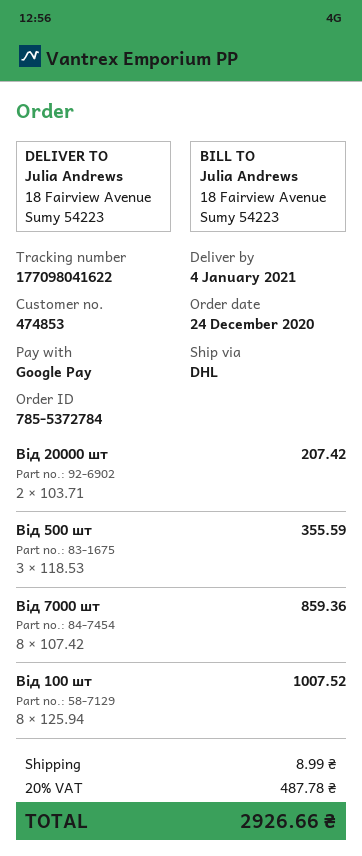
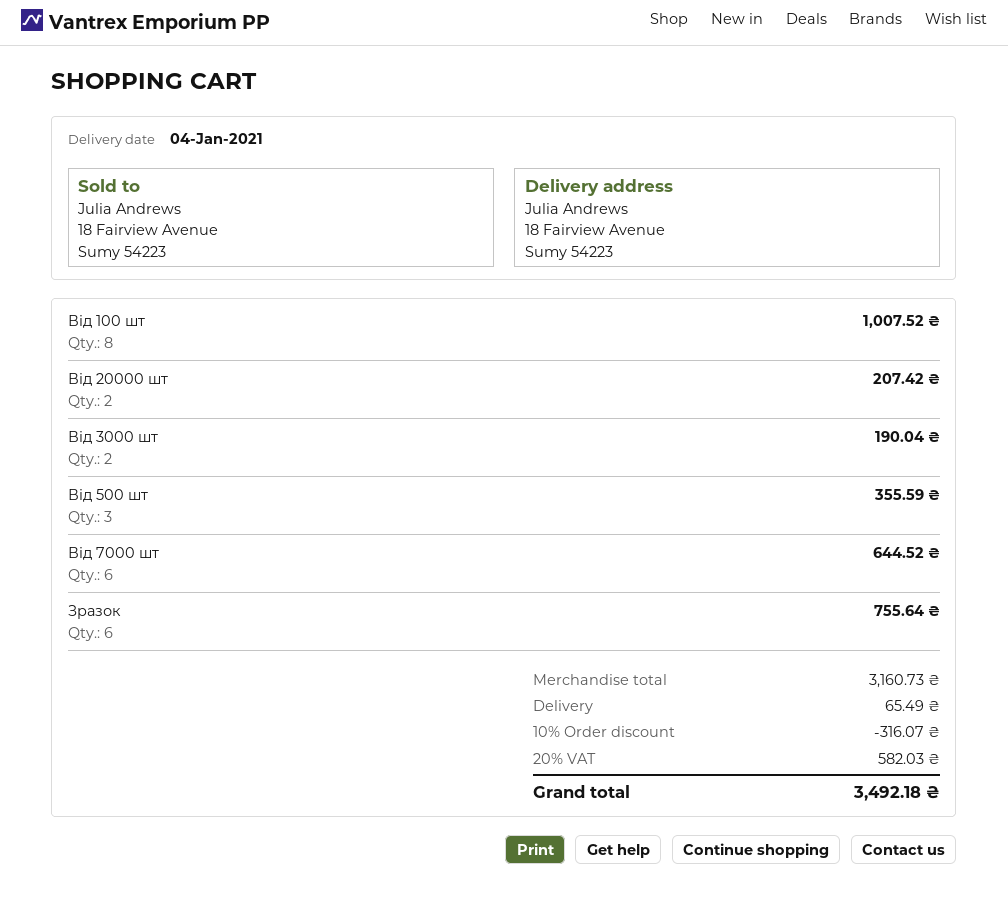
Від 7000 шт: 8 for 859.36 -> 6 for 644.52
Від 3000 шт: none -> 2 for 190.04
Зразок: none -> 6 for 755.64
discount: none -> 10% = 316.07
shipping: 8.99 -> 65.49
tax: 20% = 487.78 -> 20% = 582.03
total: 2926.66 -> 3492.18

